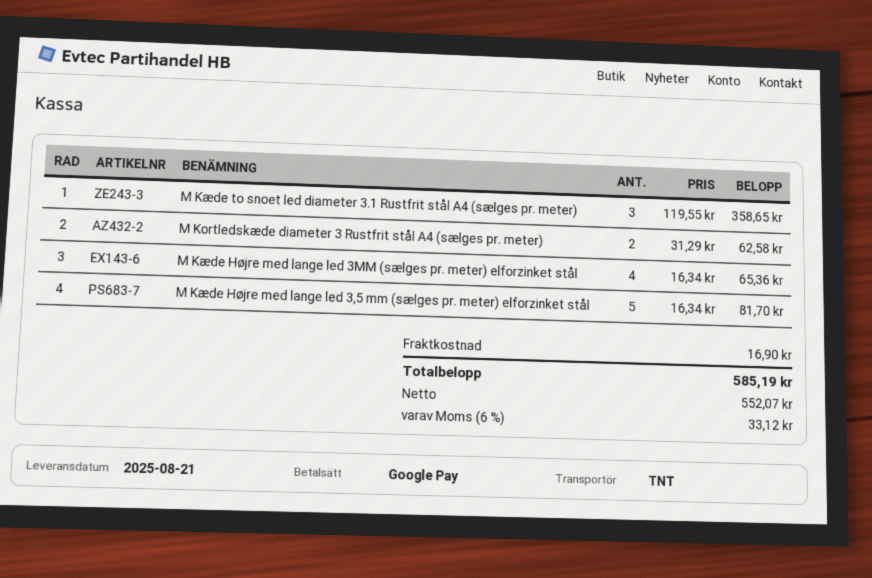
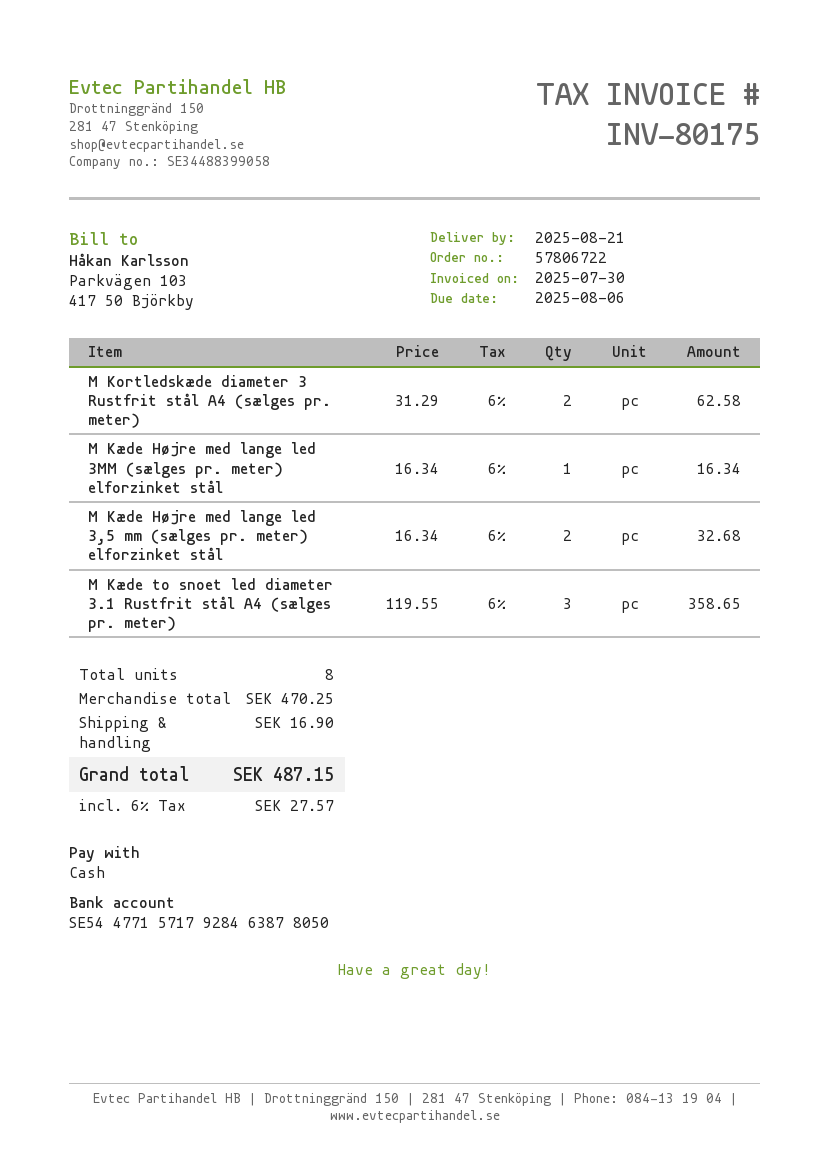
payment method: Google Pay -> cash
M Kæde Højre med lange led 3MM (sælges pr. meter) elforzinket stål: 4 x 16.34 = 65.36 -> 1 x 16.34 = 16.34
M Kæde Højre med lange led 3,5 mm (sælges pr. meter) elforzinket stål: 5 x 16.34 = 81.70 -> 2 x 16.34 = 32.68
tax: 6% = 33.12 -> 6% = 27.57
total: 585.19 -> 487.15

